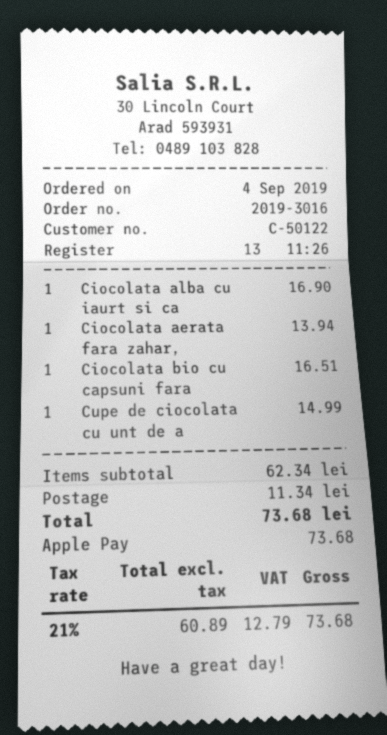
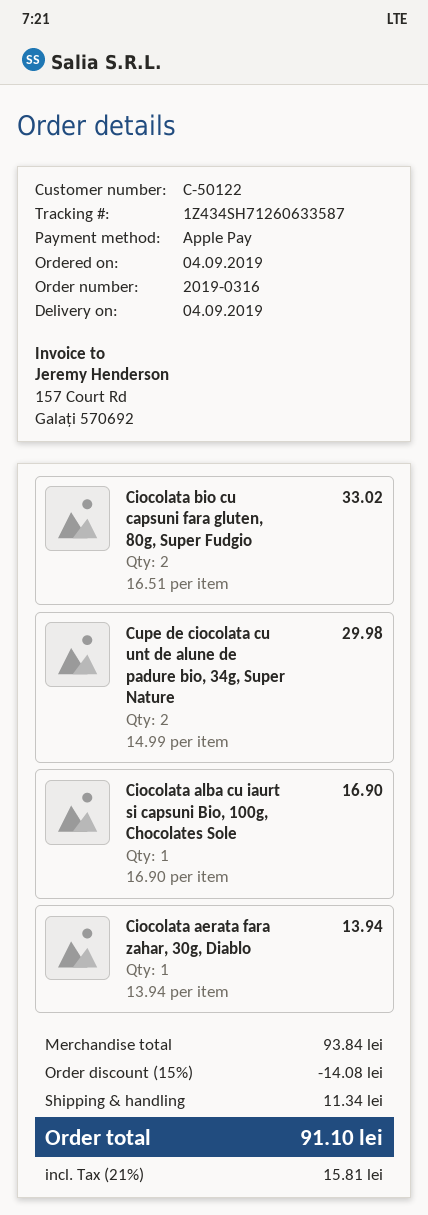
order number: 2019-3016 -> 2019-0316
Ciocolata bio cu capsuni fara: 1 x 16.51 = 16.51 -> 2 x 16.51 = 33.02
Cupe de ciocolata cu unt de a: 1 x 14.99 = 14.99 -> 2 x 14.99 = 29.98
subtotal: 62.34 -> 93.84
discount: none -> 15% = 14.08
tax: 21% = 12.79 -> 21% = 15.81
total: 73.68 -> 91.10

